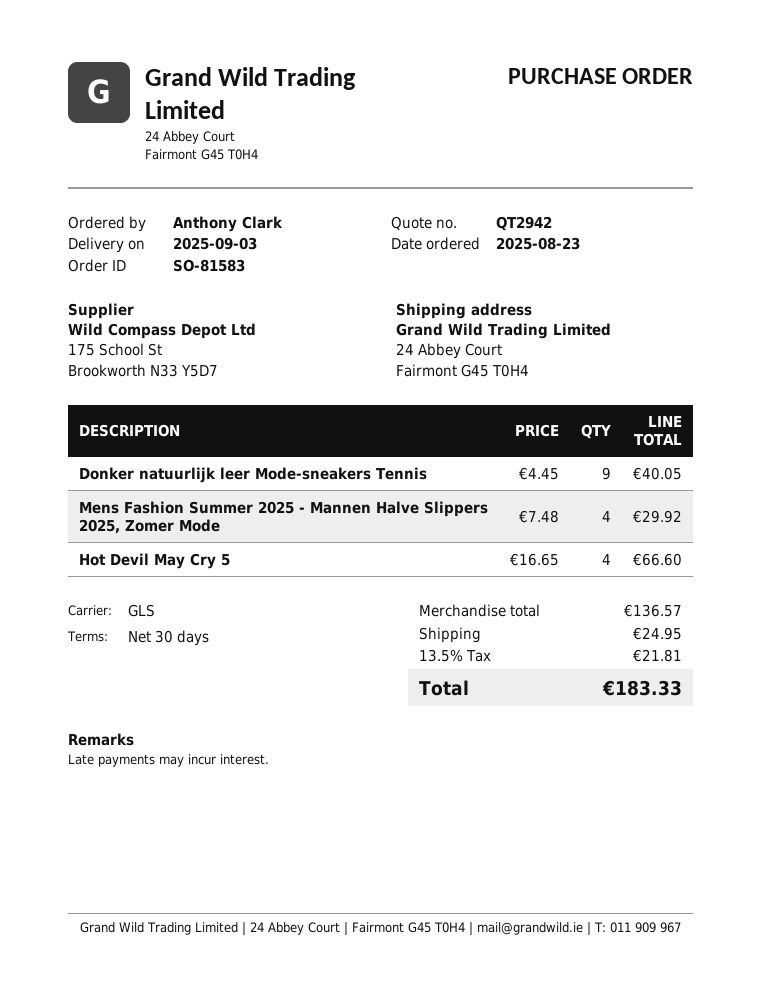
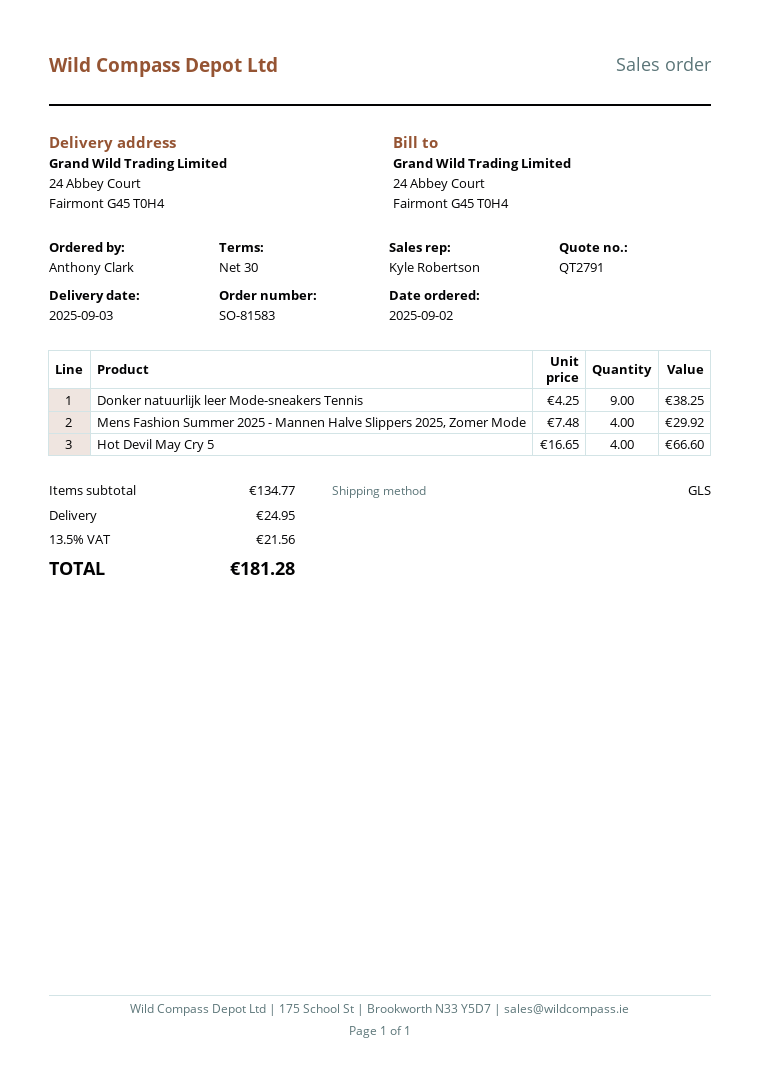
quote number: QT2942 -> QT2791
order date: 2025-08-23 -> 2025-09-02
Donker natuurlijk leer Mode-sneakers Tennis: 9 x 4.45 = 40.05 -> 9 x 4.25 = 38.25
subtotal: 136.57 -> 134.77
tax: 13.5% = 21.81 -> 13.5% = 21.56
total: 183.33 -> 181.28

